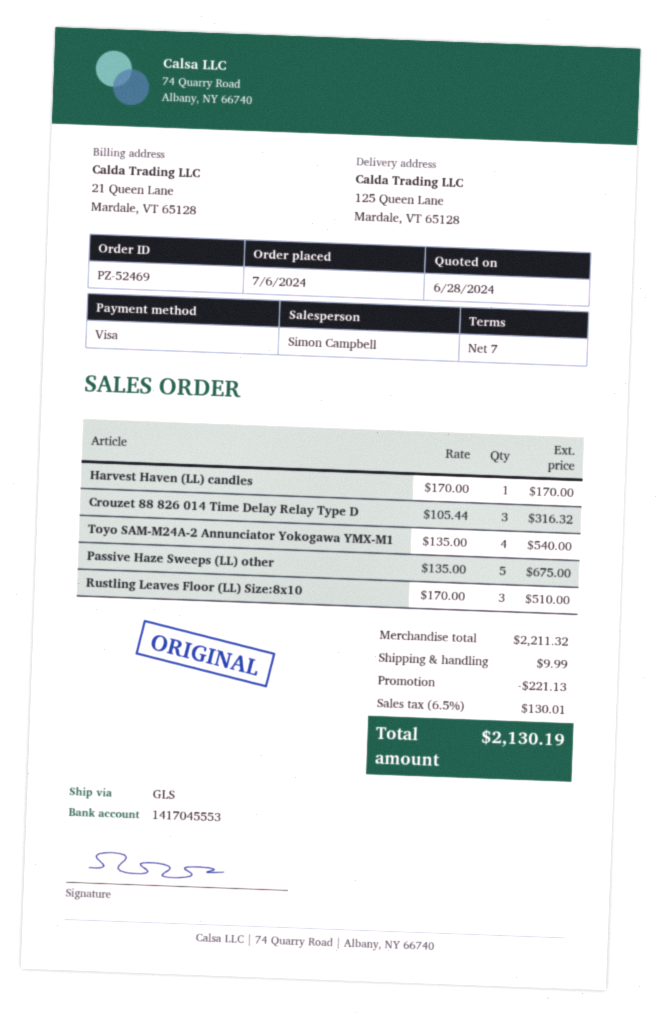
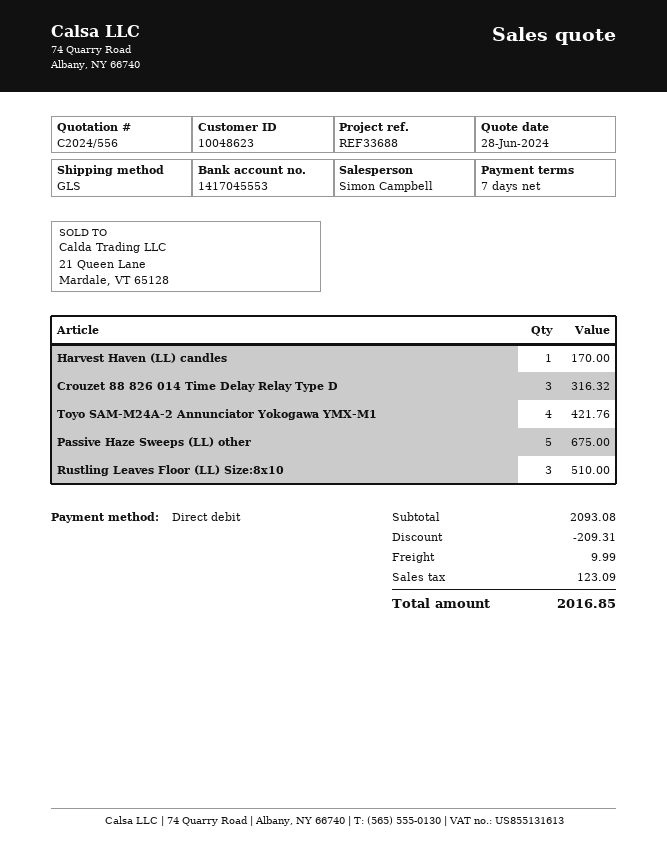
payment method: Visa -> direct debit
Toyo SAM-M24A-2 Annunciator Yokogawa YMX-M1: 4 for 540.00 -> 4 for 421.76
subtotal: 2211.32 -> 2093.08
discount: 221.13 -> 209.31
tax: 130.01 -> 123.09
total: 2130.19 -> 2016.85

